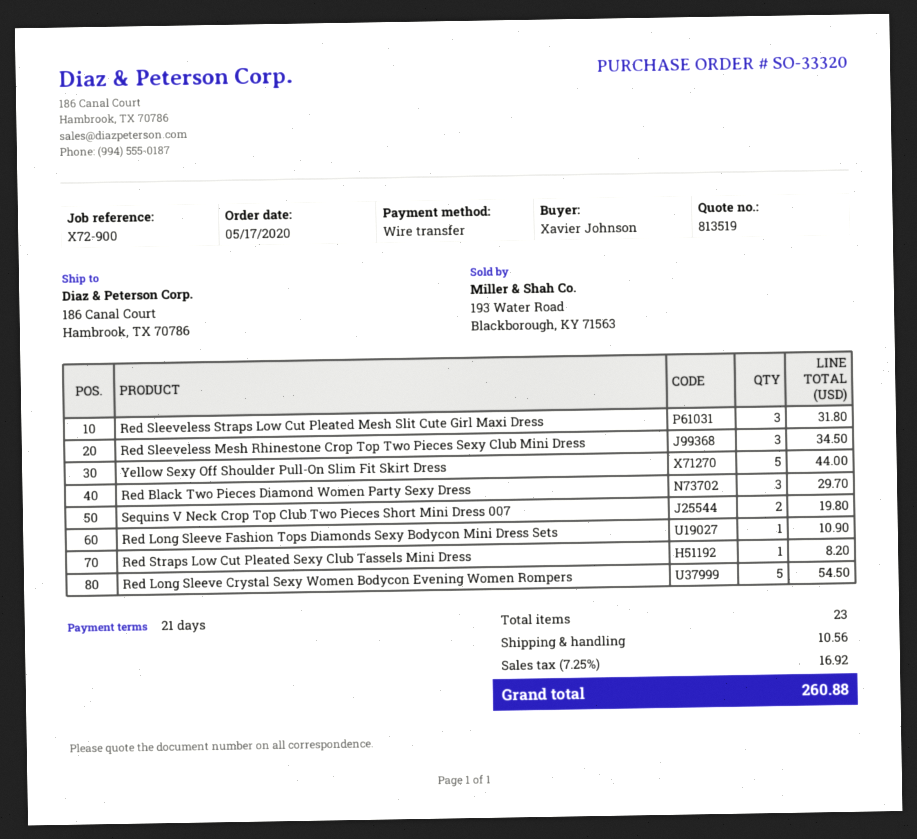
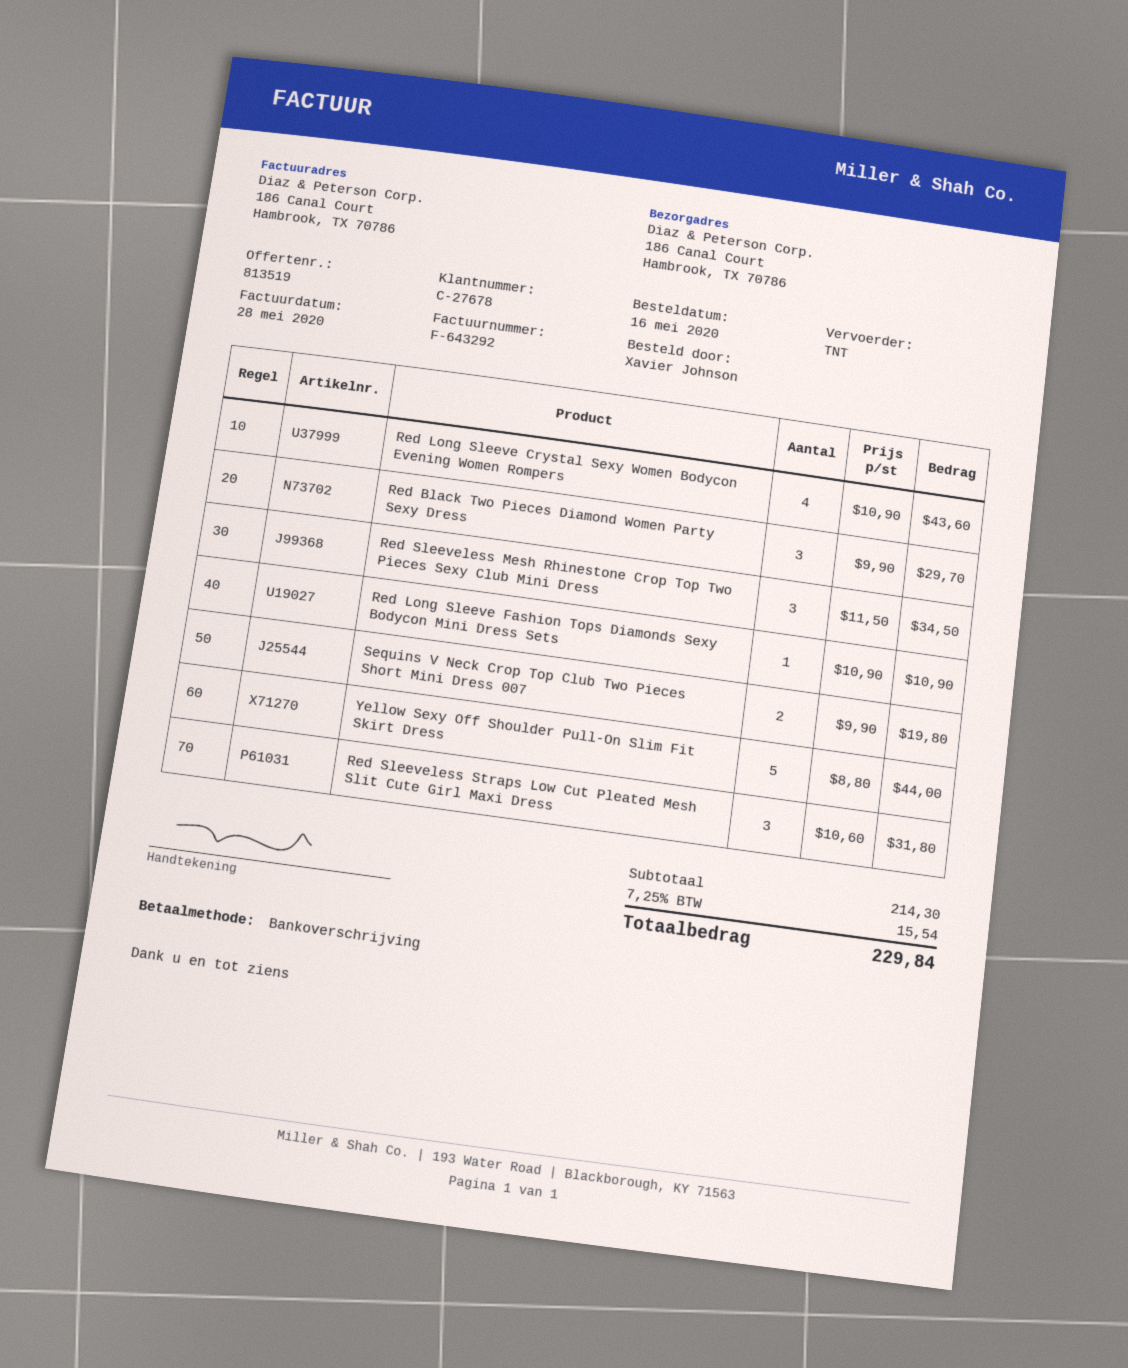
order date: 2020-05-17 -> 2020-05-16
Red Straps Low Cut Pleated Sexy Club Tassels Mini Dress: 1 for 8.20 -> none
Red Long Sleeve Crystal Sexy Women Bodycon Evening Women Rompers: 5 for 54.50 -> 4 for 43.60
shipping: 10.56 -> none
tax: 7.25% = 16.92 -> 7.25% = 15.54
total: 260.88 -> 229.84

